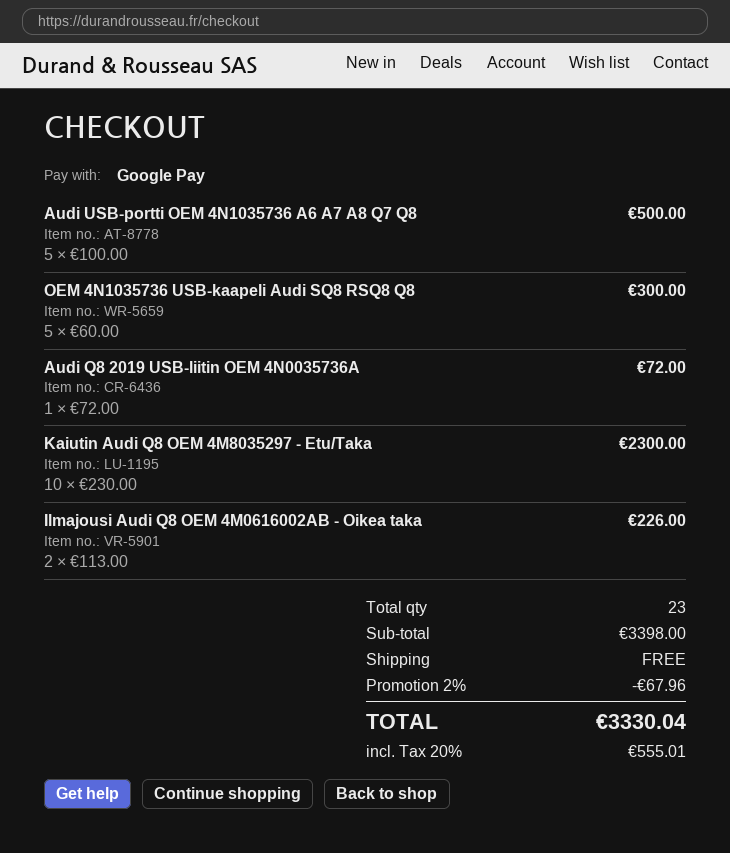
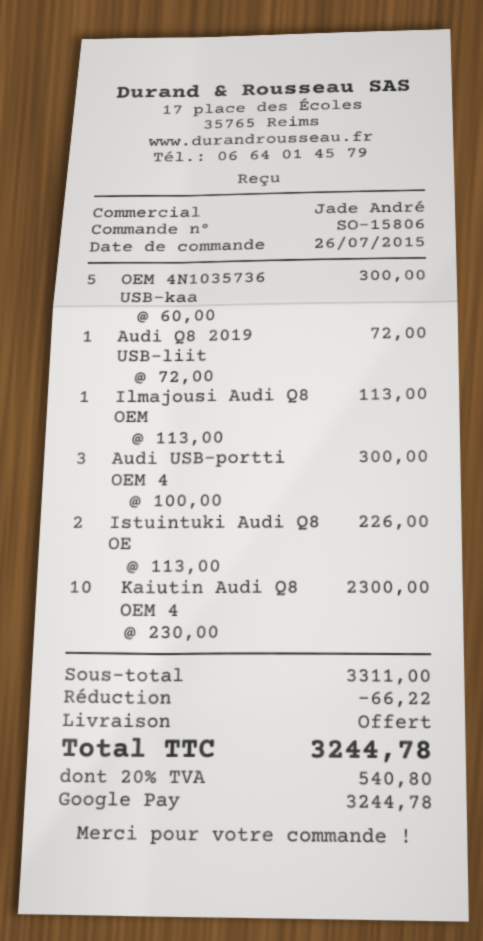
Audi USB-portti OEM 4N1035736 A6 A7 A8 Q7 Q8: 5 x 100.00 = 500.00 -> 3 x 100.00 = 300.00
Ilmajousi Audi Q8 OEM 4M0616002AB - Oikea taka: 2 x 113.00 = 226.00 -> 1 x 113.00 = 113.00
Istuintuki Audi Q8 OE: none -> 2 x 113.00 = 226.00
subtotal: 3398.00 -> 3311.00
discount: 67.96 -> 66.22
tax: 20% = 555.01 -> 20% = 540.80
total: 3330.04 -> 3244.78

